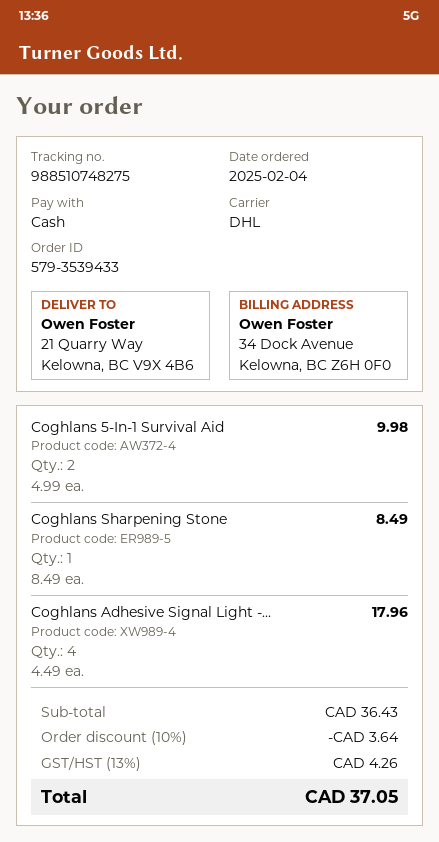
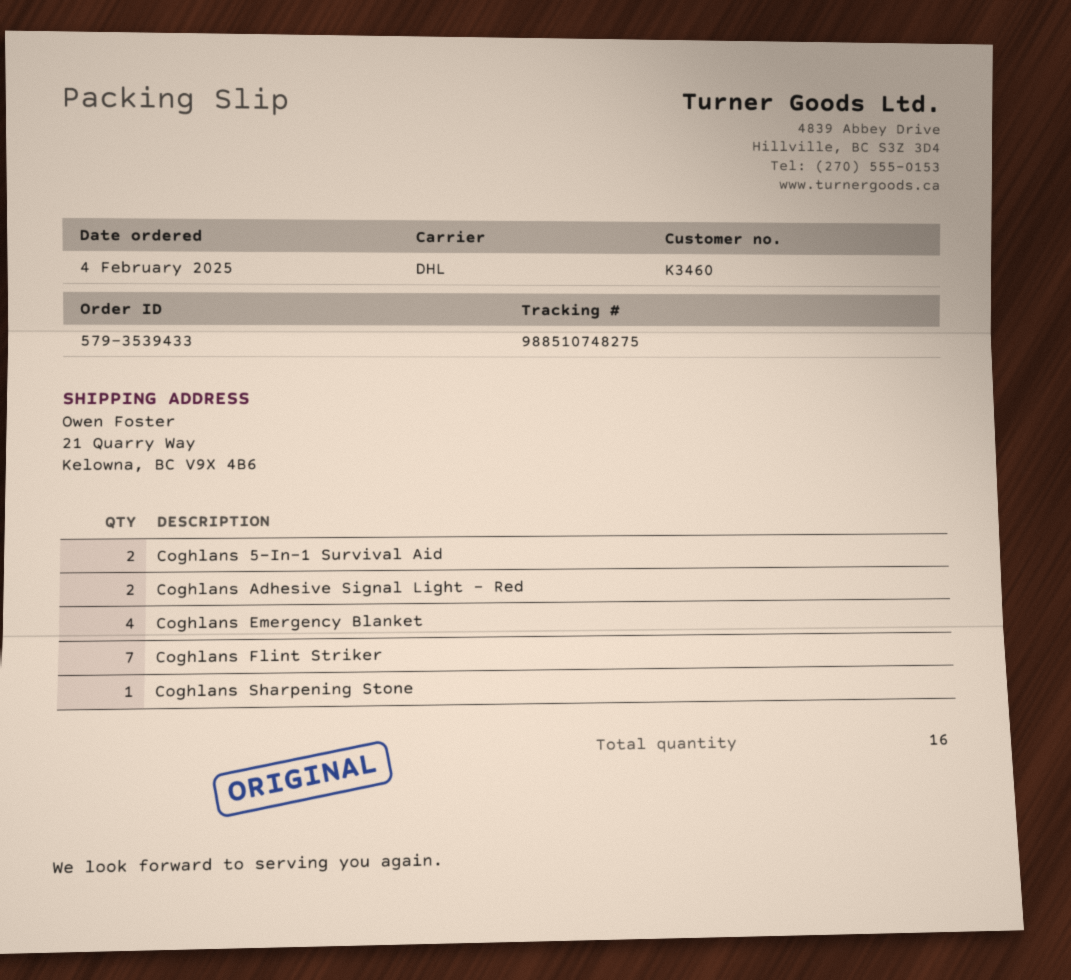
Coghlans Adhesive Signal Light -...: 4 -> 2
Coghlans Emergency Blanket: none -> 4
Coghlans Flint Striker: none -> 7

